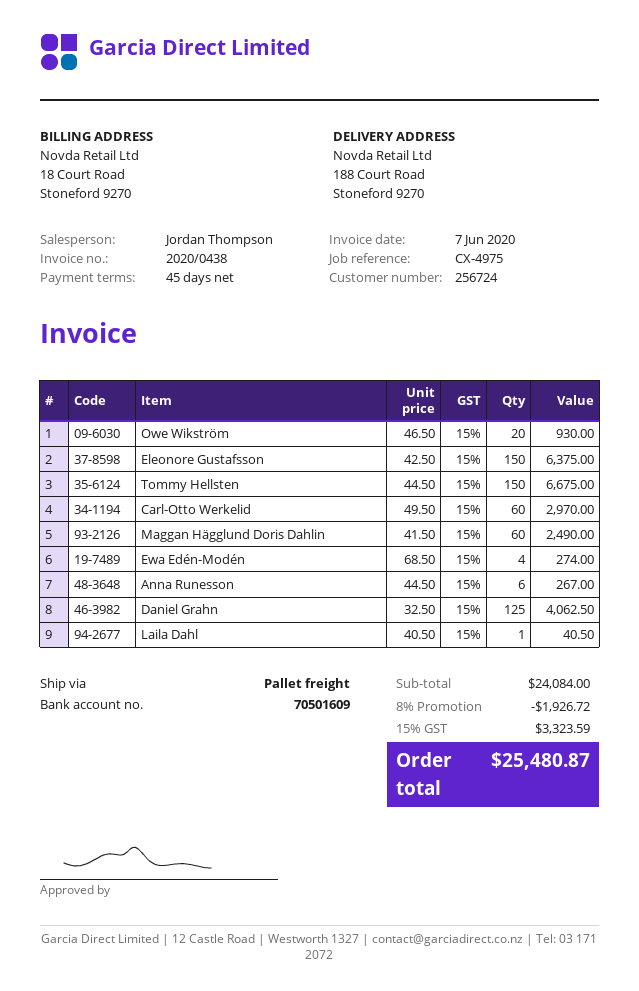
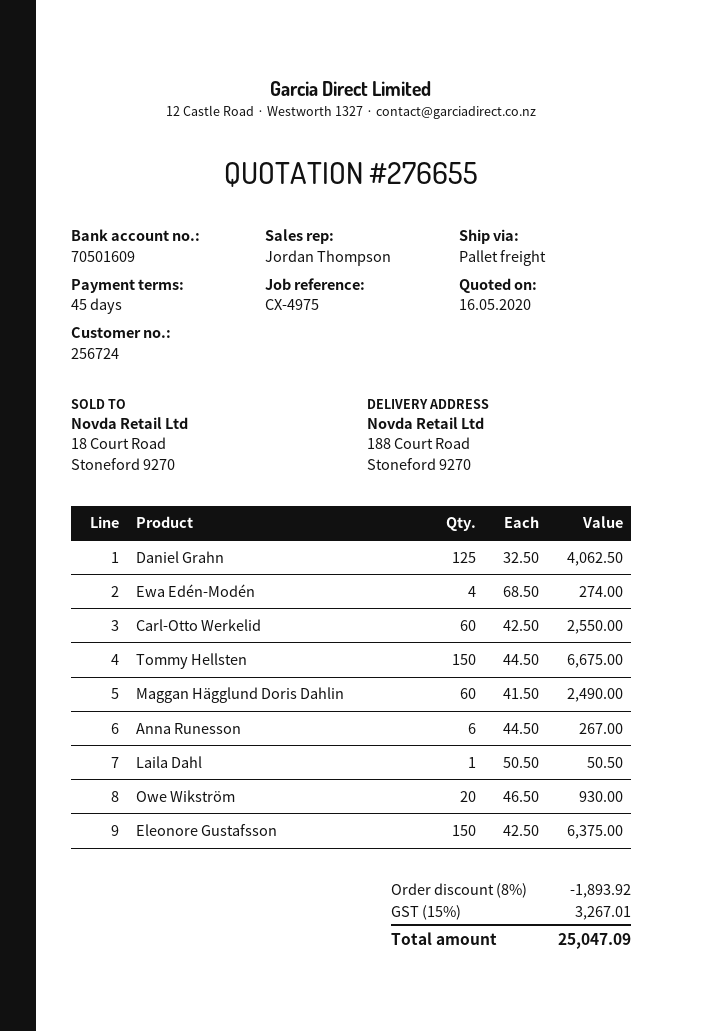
Carl-Otto Werkelid: 60 x 49.50 = 2970.00 -> 60 x 42.50 = 2550.00
Laila Dahl: 1 x 40.50 = 40.50 -> 1 x 50.50 = 50.50
discount: 8% = 1926.72 -> 8% = 1893.92
tax: 15% = 3323.59 -> 15% = 3267.01
total: 25480.87 -> 25047.09

